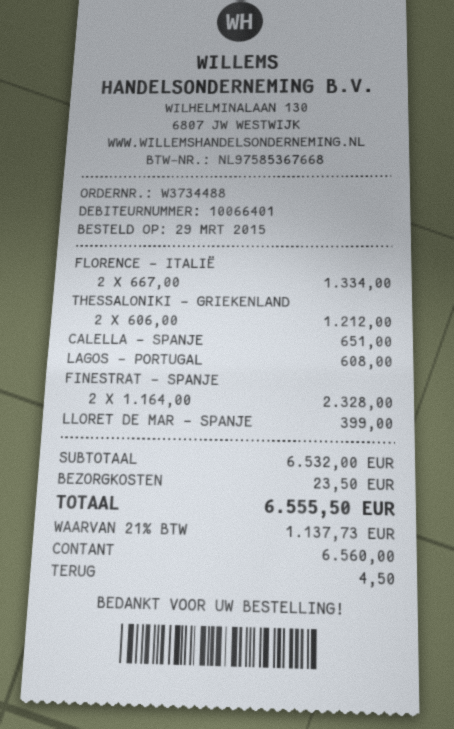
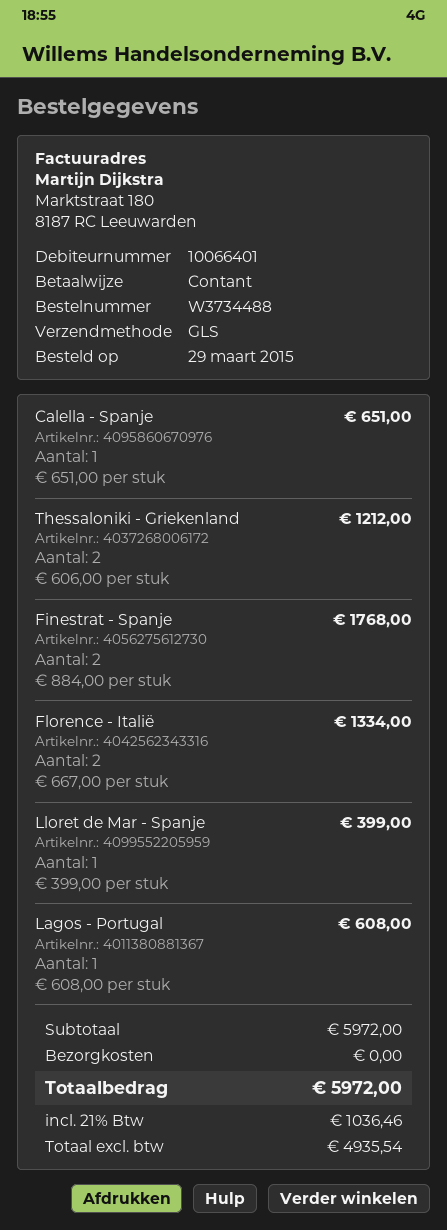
FINESTRAT - SPANJE: 2 x 1164.00 = 2328.00 -> 2 x 884.00 = 1768.00
subtotal: 6532.00 -> 5972.00
shipping: 23.50 -> 0.00
tax: 21% = 1137.73 -> 21% = 1036.46
total: 6555.50 -> 5972.00

